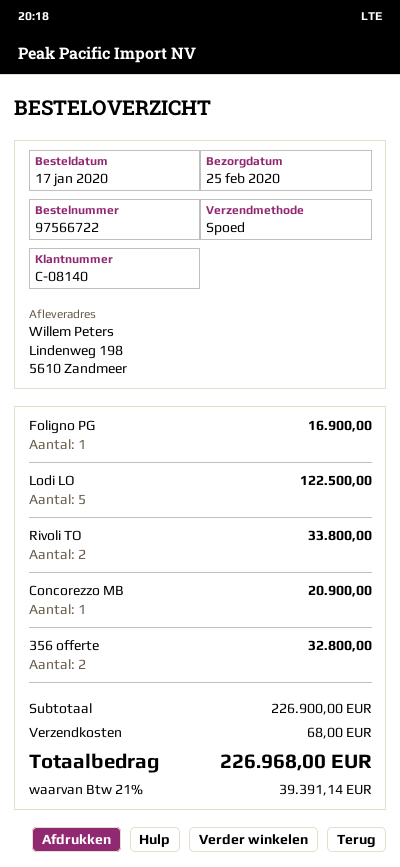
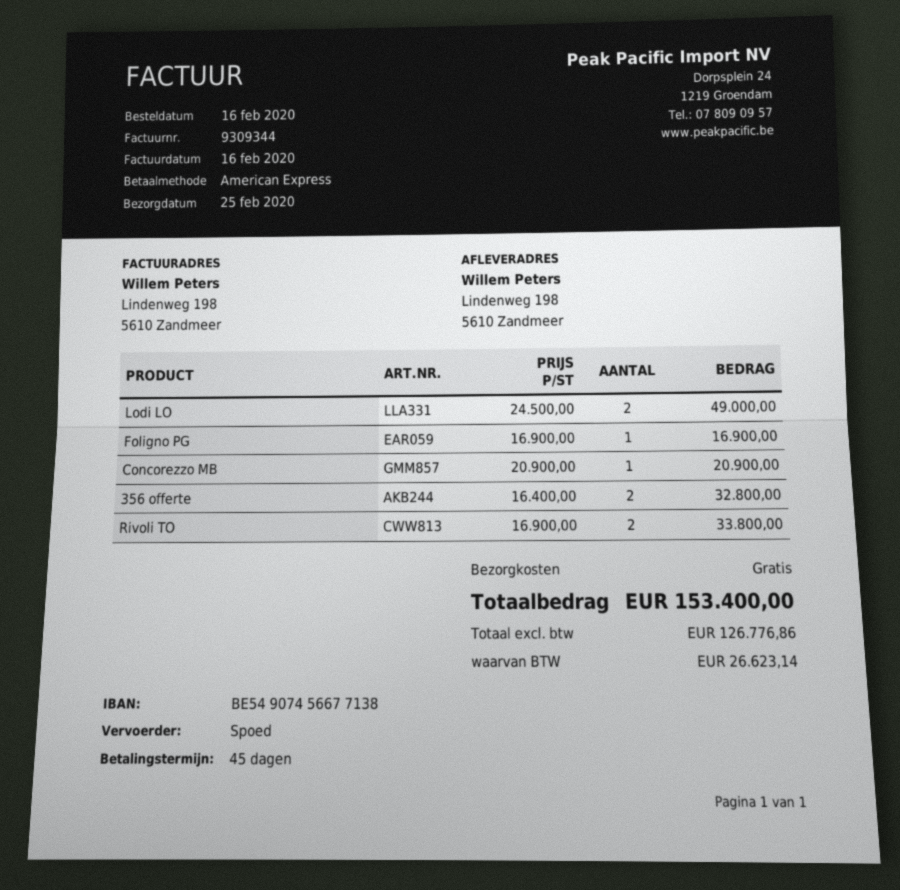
order date: 2020-01-17 -> 2020-02-16
Lodi LO: 5 for 122500.00 -> 2 for 49000.00
shipping: 68.00 -> 0.00
tax: 39391.14 -> 26623.14
total: 226968.00 -> 153400.00

